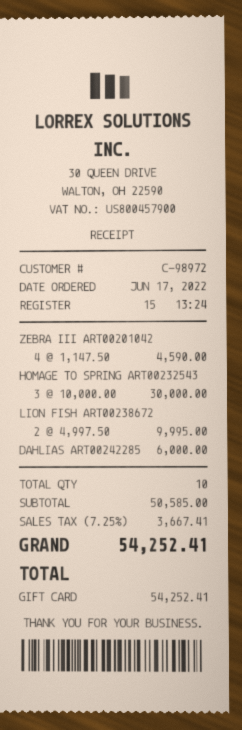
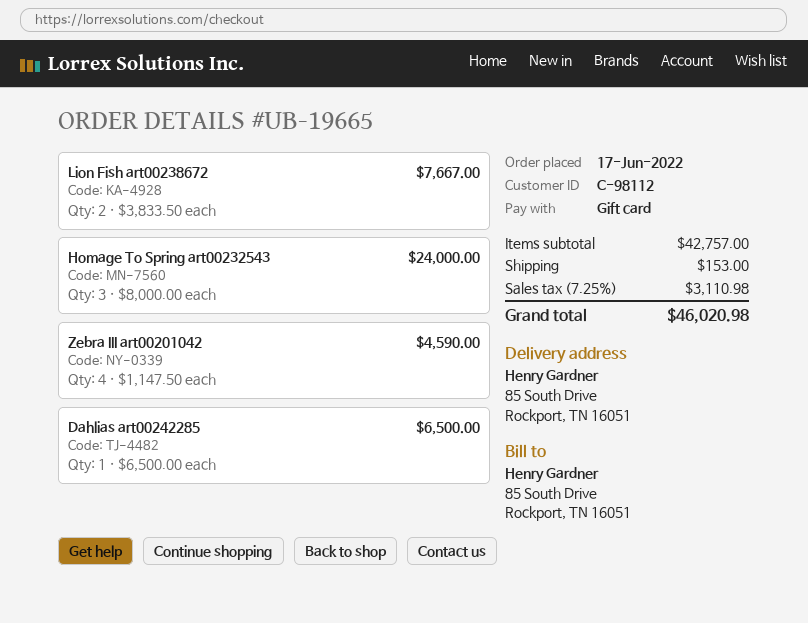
customer number: C-98972 -> C-98112
HOMAGE TO SPRING ART00232543: 3 x 10000.00 = 30000.00 -> 3 x 8000.00 = 24000.00
LION FISH ART00238672: 2 x 4997.50 = 9995.00 -> 2 x 3833.50 = 7667.00
DAHLIAS ART00242285: 1 x 6000.00 = 6000.00 -> 1 x 6500.00 = 6500.00
subtotal: 50585.00 -> 42757.00
shipping: none -> 153.00
tax: 7.25% = 3667.41 -> 7.25% = 3110.98
total: 54252.41 -> 46020.98

